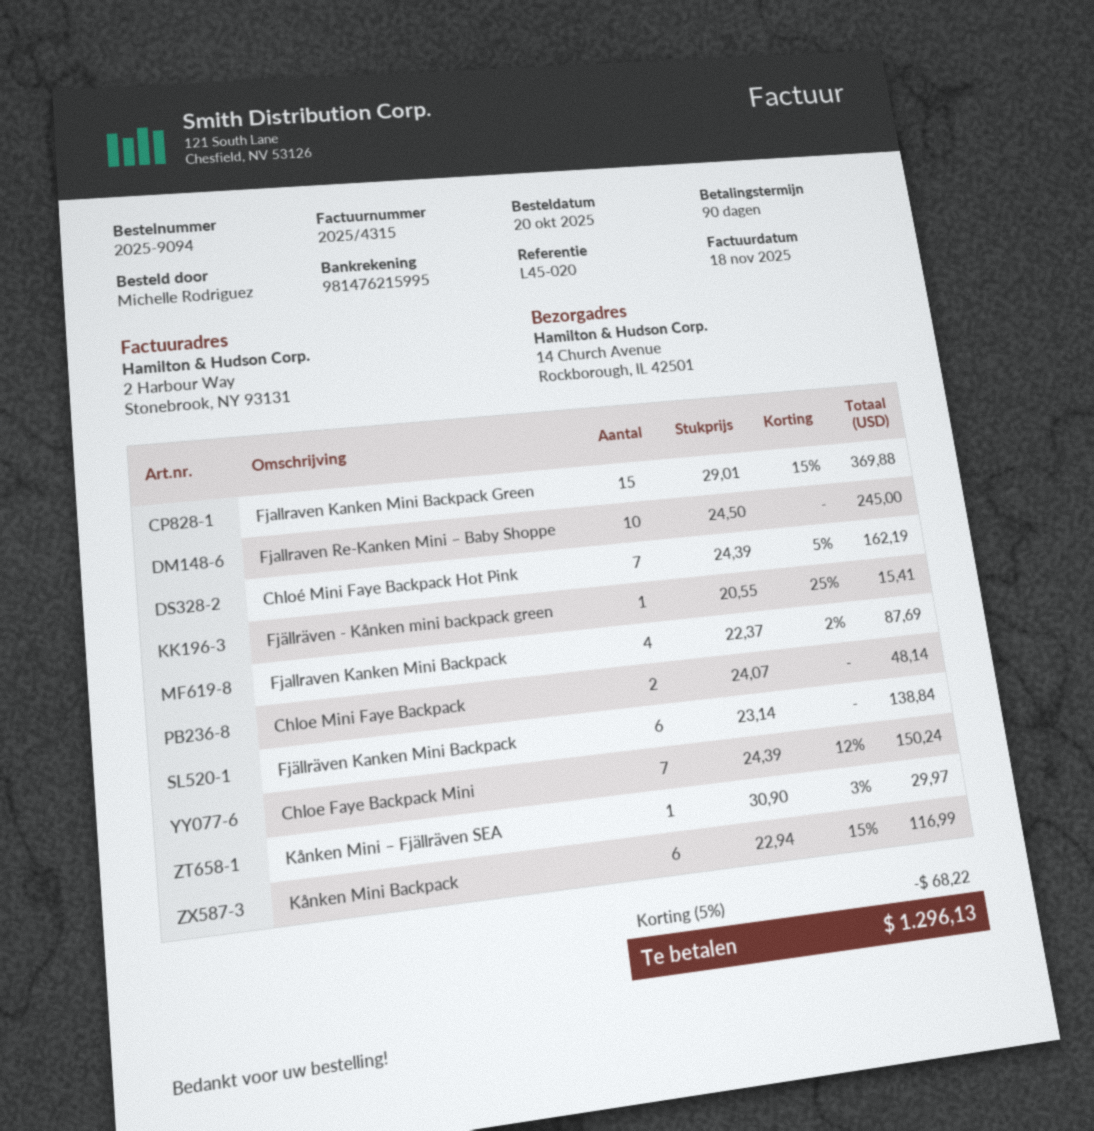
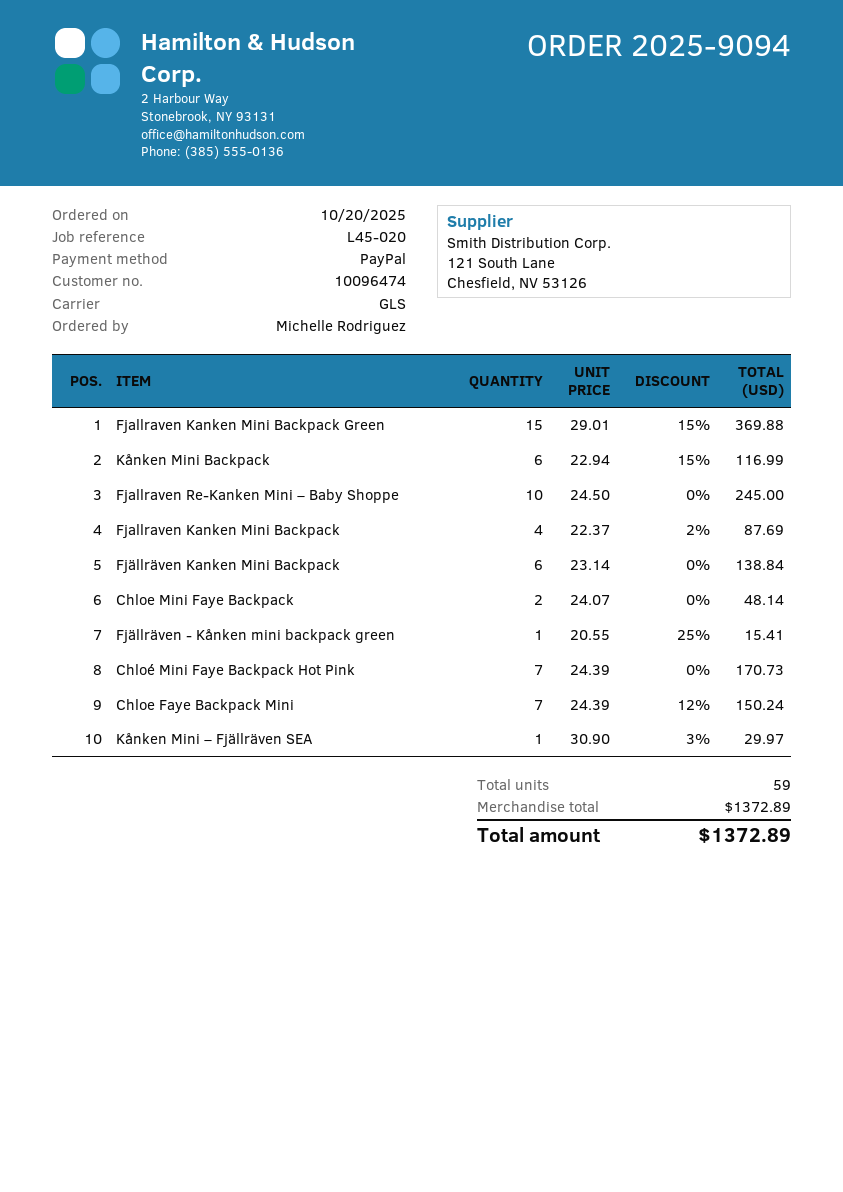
Chloé Mini Faye Backpack Hot Pink: 7 x 24.39 - 5% = 162.19 -> 7 x 24.39 = 170.73
discount: 5% = 68.22 -> none
total: 1296.13 -> 1372.89

